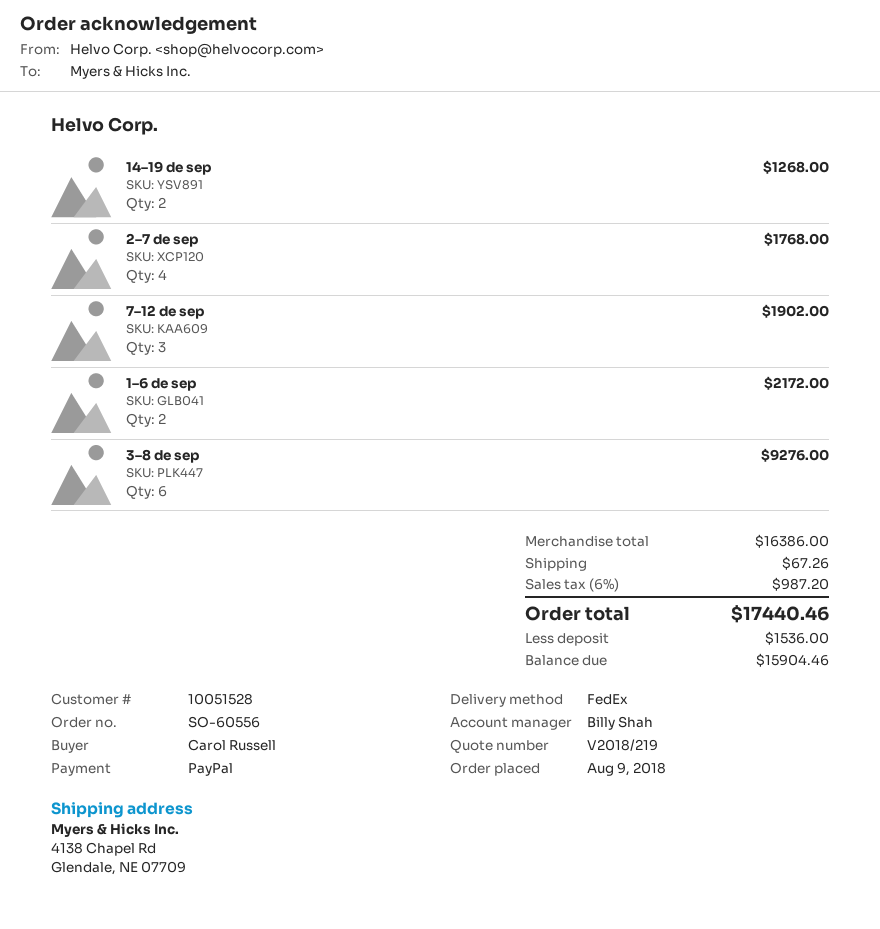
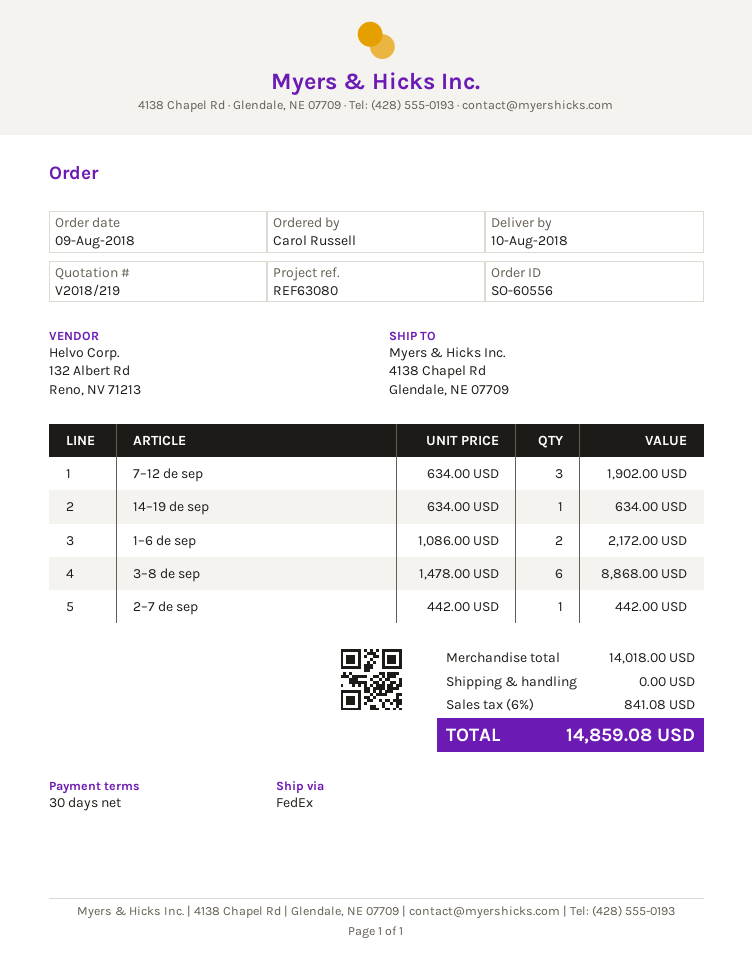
14–19 de sep: 2 for 1268.00 -> 1 for 634.00
2–7 de sep: 4 for 1768.00 -> 1 for 442.00
3–8 de sep: 6 for 9276.00 -> 6 for 8868.00
subtotal: 16386.00 -> 14018.00
shipping: 67.26 -> 0.00
tax: 6% = 987.20 -> 6% = 841.08
total: 17440.46 -> 14859.08

